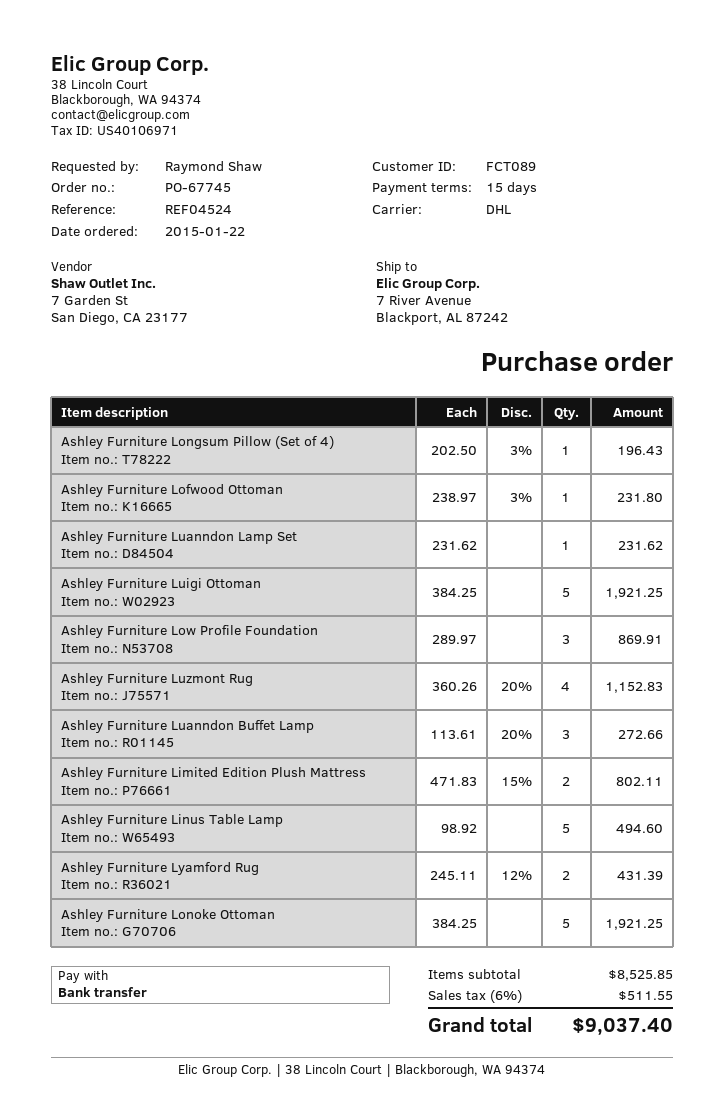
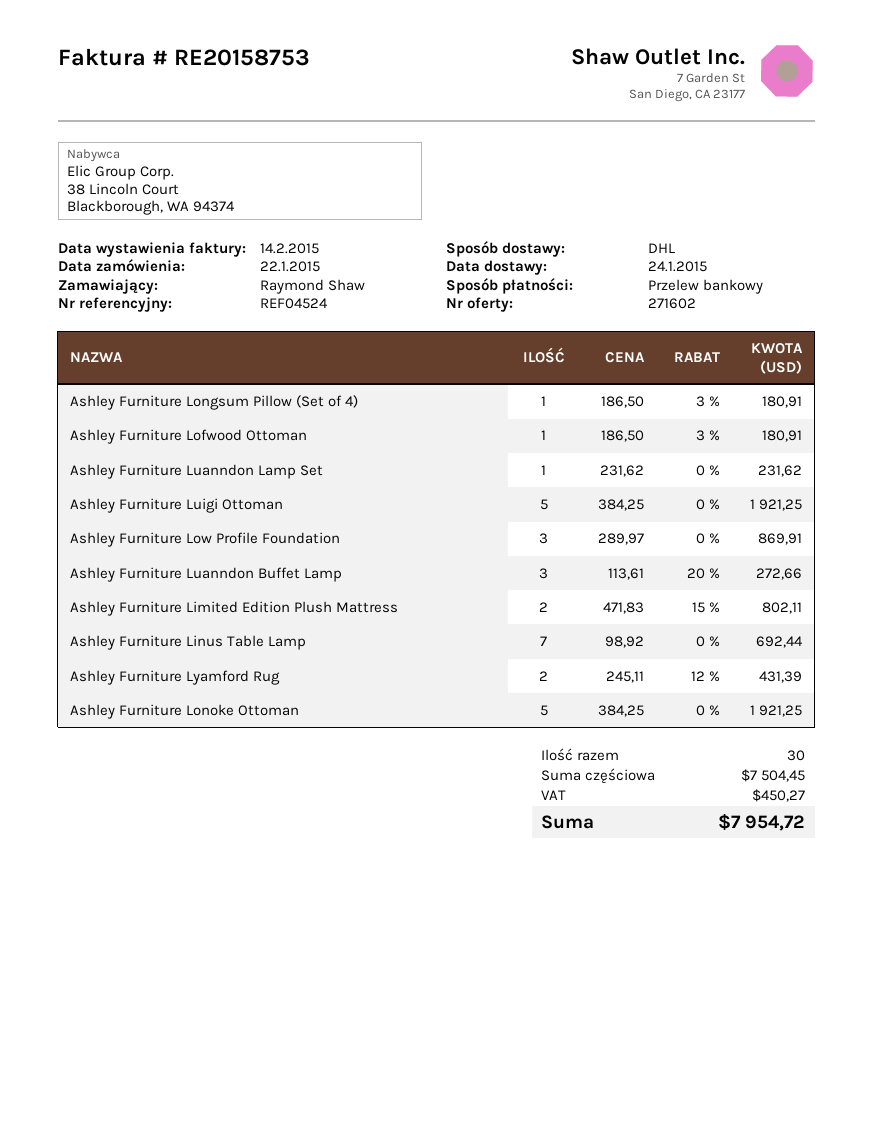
Ashley Furniture Longsum Pillow (Set of 4): 1 x 202.50 - 3% = 196.43 -> 1 x 186.50 - 3% = 180.91
Ashley Furniture Lofwood Ottoman: 1 x 238.97 - 3% = 231.80 -> 1 x 186.50 - 3% = 180.91
Ashley Furniture Luzmont Rug: 4 x 360.26 - 20% = 1152.83 -> none
Ashley Furniture Linus Table Lamp: 5 x 98.92 = 494.60 -> 7 x 98.92 = 692.44
subtotal: 8525.85 -> 7504.45
tax: 511.55 -> 450.27
total: 9037.40 -> 7954.72

